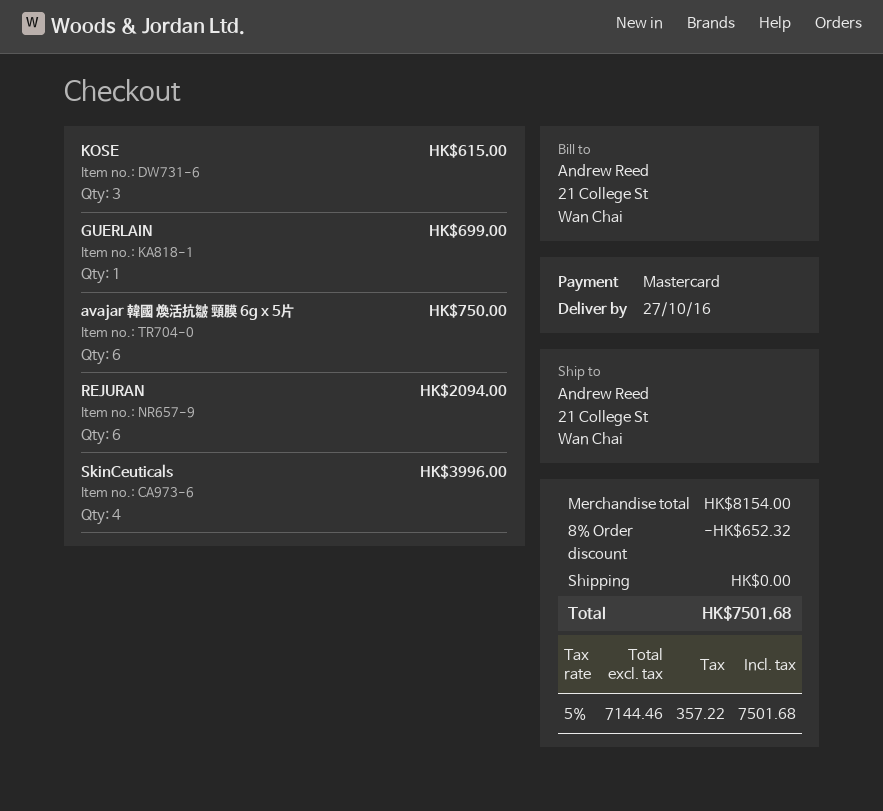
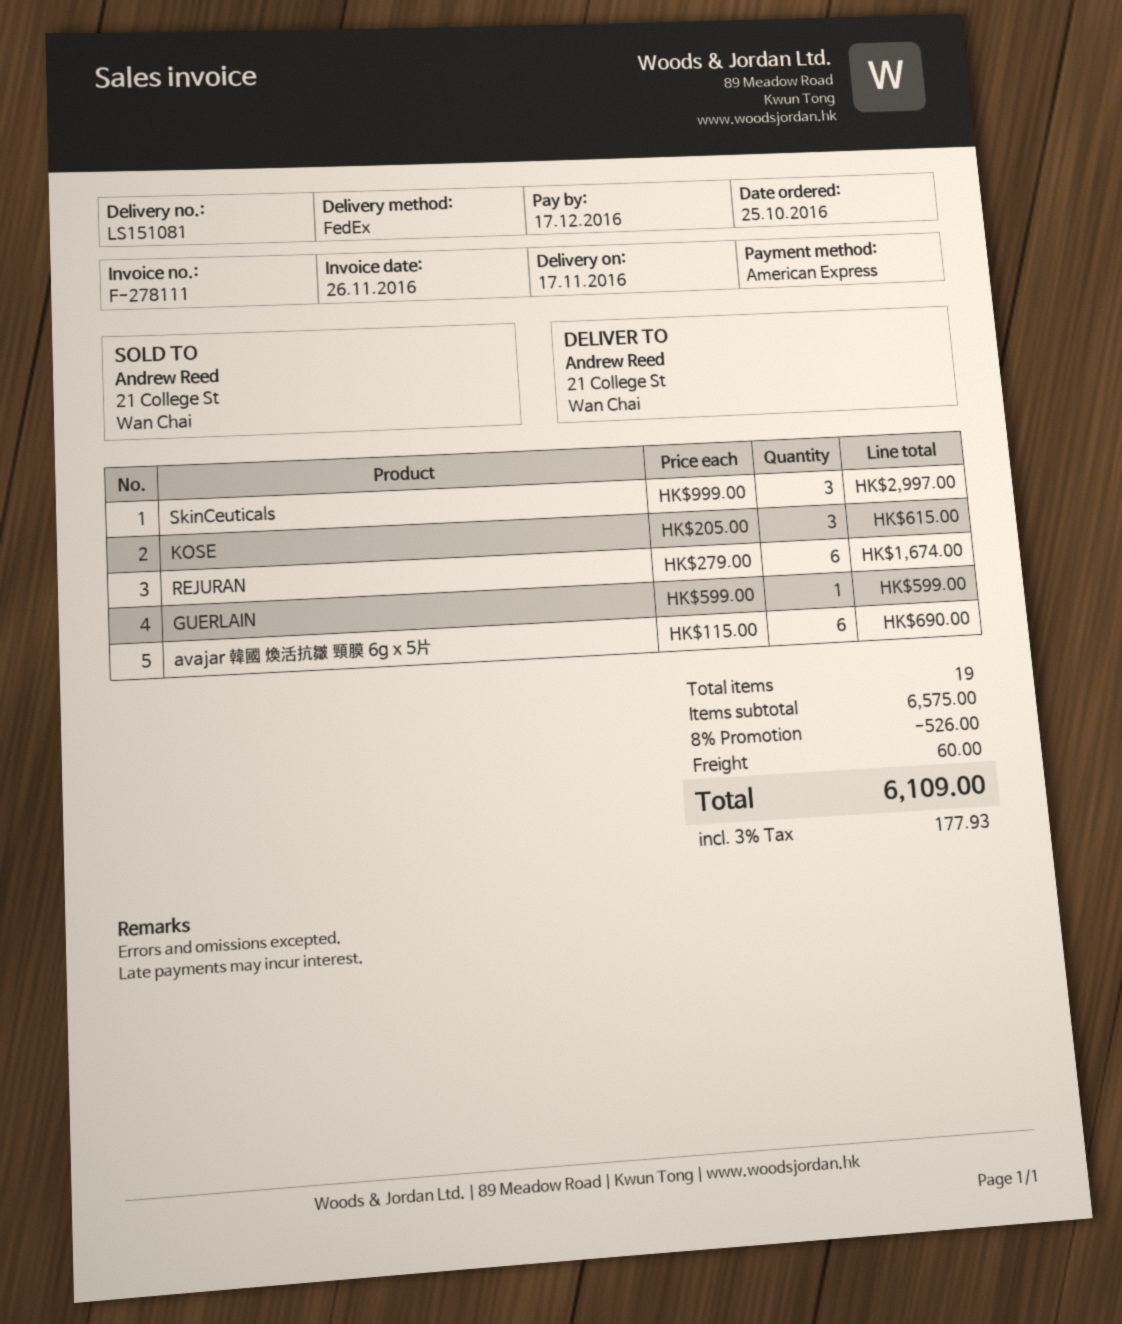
delivery date: 2016-10-27 -> 2016-11-17
payment method: Mastercard -> American Express
GUERLAIN: 1 for 699.00 -> 1 for 599.00
avajar 韓國 煥活抗皺 頸膜 6g x 5片: 6 for 750.00 -> 6 for 690.00
REJURAN: 6 for 2094.00 -> 6 for 1674.00
SkinCeuticals: 4 for 3996.00 -> 3 for 2997.00
subtotal: 8154.00 -> 6575.00
discount: 8% = 652.32 -> 8% = 526.00
shipping: 0.00 -> 60.00
tax: 5% = 357.22 -> 3% = 177.93
total: 7501.68 -> 6109.00

